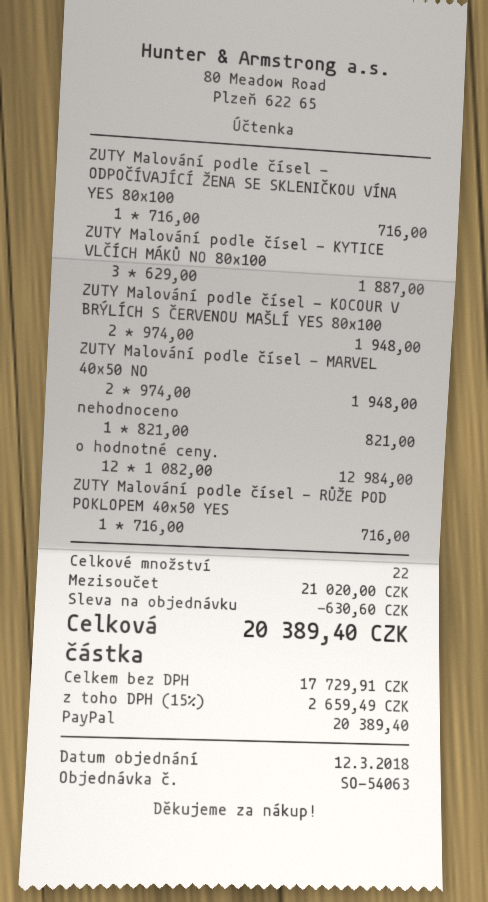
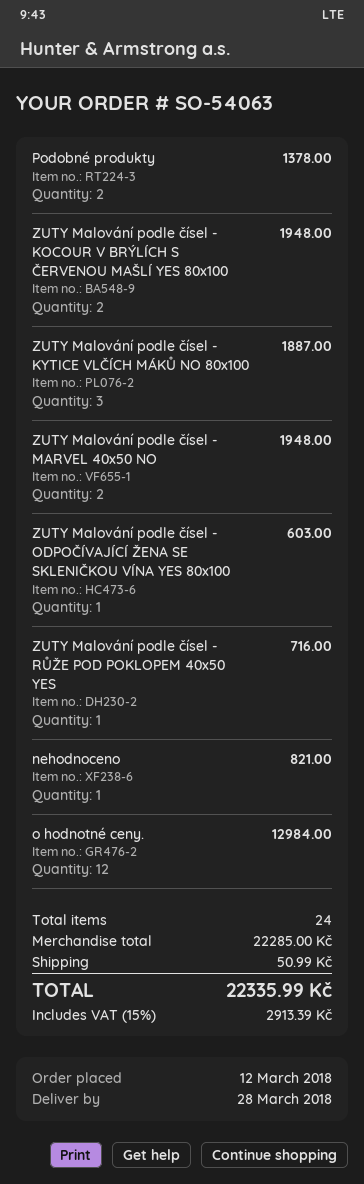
ZUTY Malování podle čísel - ODPOČÍVAJÍCÍ ŽENA SE SKLENIČKOU VÍNA YES 80x100: 1 for 716.00 -> 1 for 603.00
Podobné produkty: none -> 2 for 1378.00
total quantity: 22 -> 24
subtotal: 21020.00 -> 22285.00
discount: 630.60 -> none
shipping: none -> 50.99
tax: 15% = 2659.49 -> 15% = 2913.39
total: 20389.40 -> 22335.99

